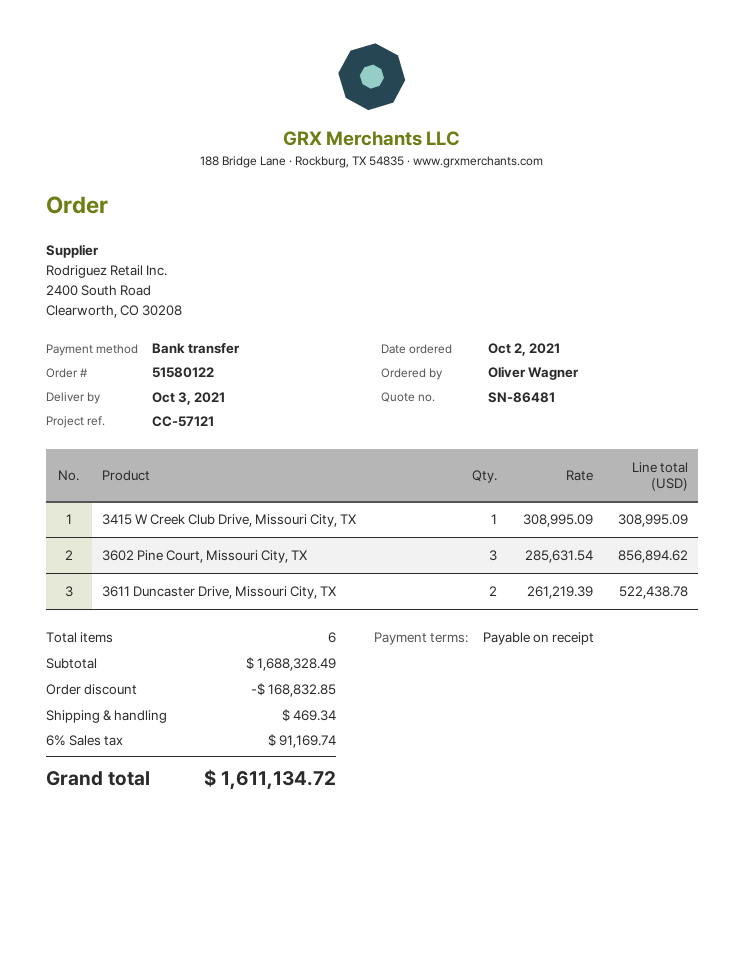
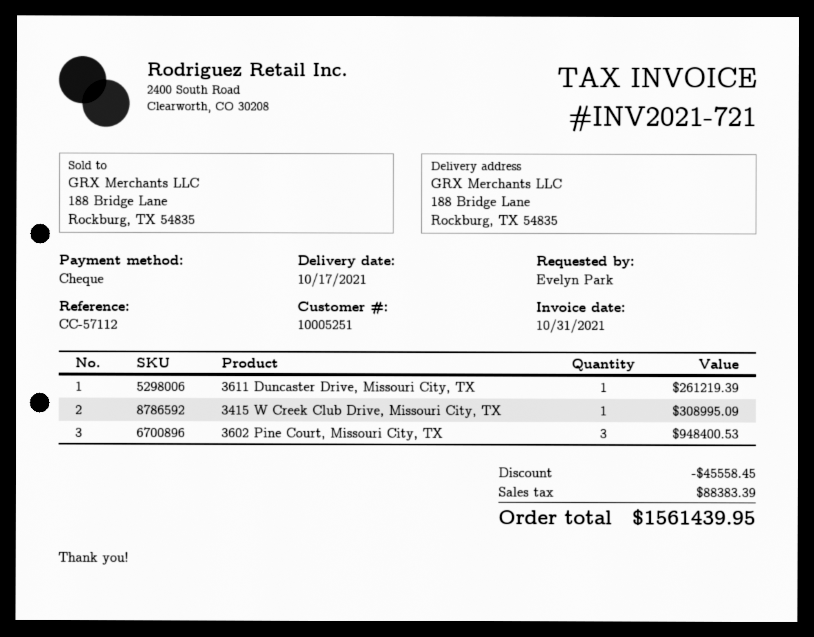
delivery date: 2021-10-03 -> 2021-10-17
reference: CC-57121 -> CC-57112
ordered by: Oliver Wagner -> Evelyn Park
payment method: bank transfer -> cheque
3602 Pine Court, Missouri City, TX: 3 for 856894.62 -> 3 for 948400.53
3611 Duncaster Drive, Missouri City, TX: 2 for 522438.78 -> 1 for 261219.39
discount: 168832.85 -> 45558.45
shipping: 469.34 -> none
tax: 91169.74 -> 88383.39
total: 1611134.72 -> 1561439.95

